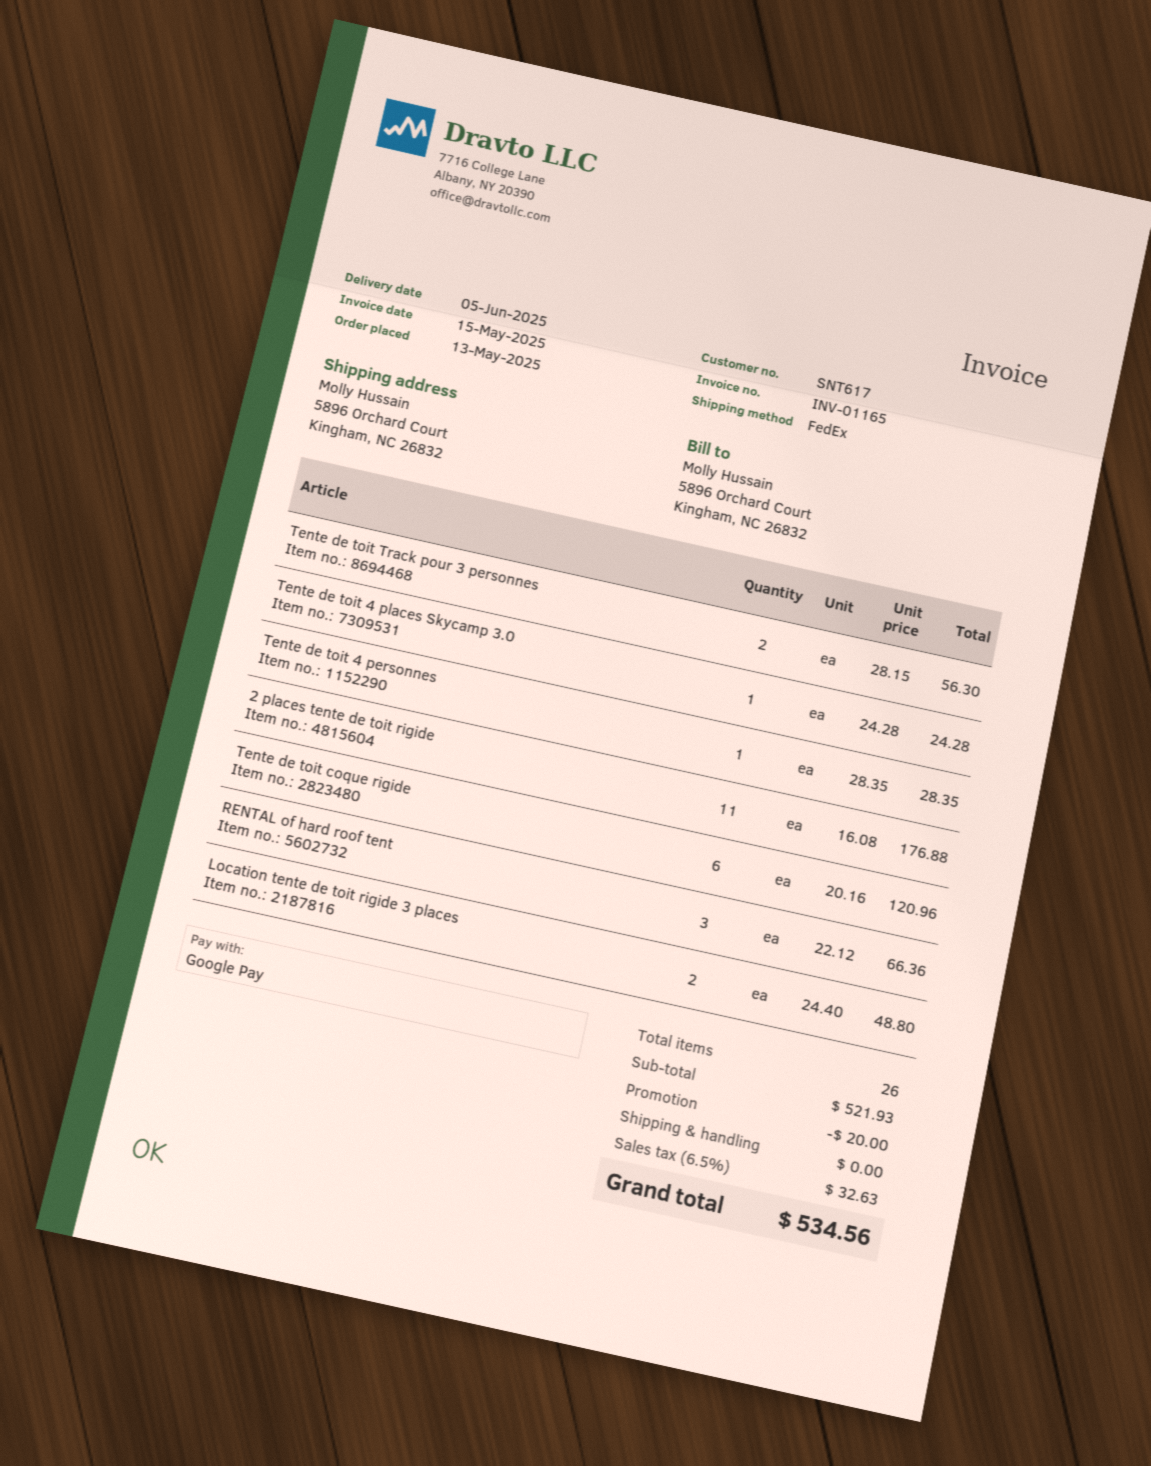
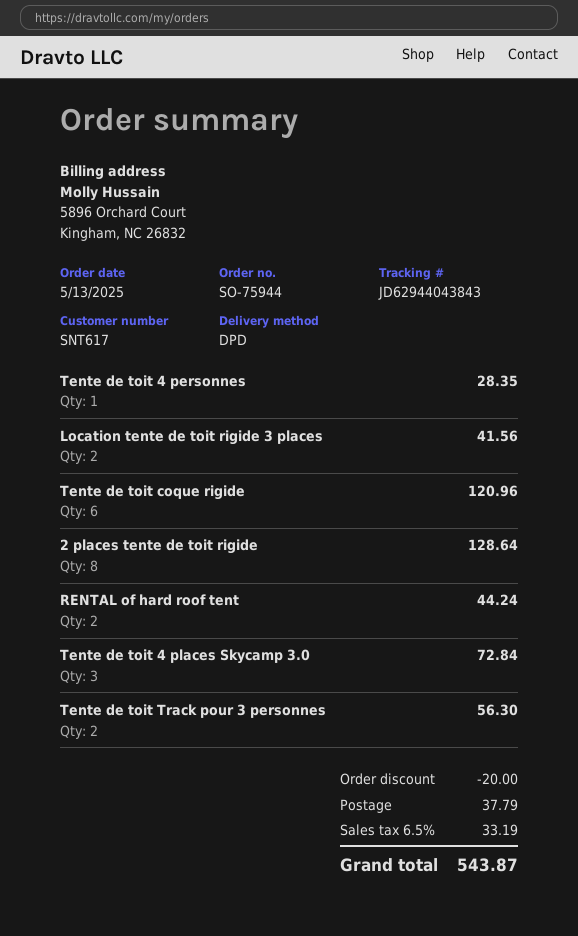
shipping method: FedEx -> DPD
Tente de toit 4 places Skycamp 3.0: 1 for 24.28 -> 3 for 72.84
2 places tente de toit rigide: 11 for 176.88 -> 8 for 128.64
RENTAL of hard roof tent: 3 for 66.36 -> 2 for 44.24
Location tente de toit rigide 3 places: 2 for 48.80 -> 2 for 41.56
shipping: 0.00 -> 37.79
tax: 6.5% = 32.63 -> 6.5% = 33.19
total: 534.56 -> 543.87

